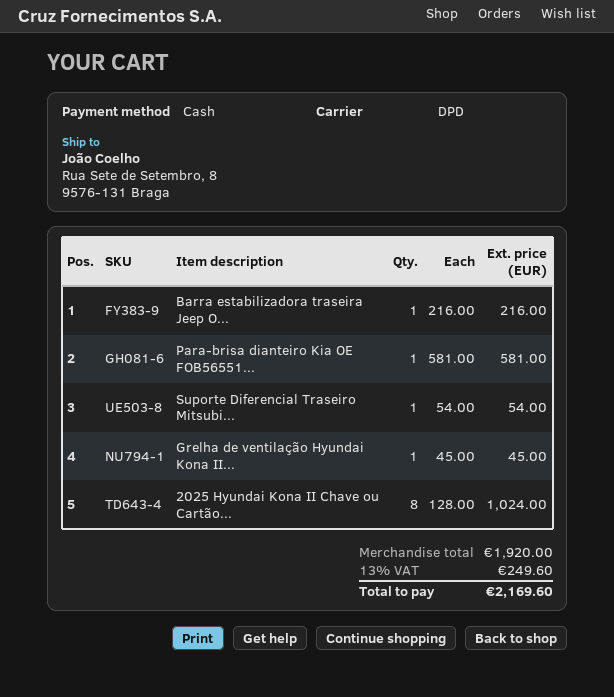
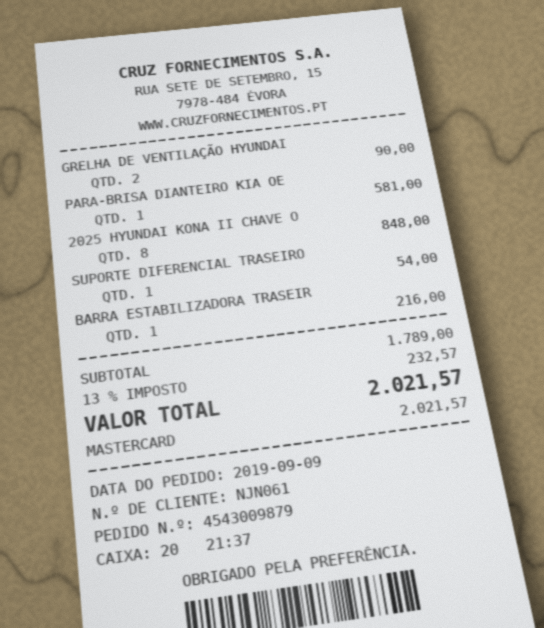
payment method: cash -> Mastercard
Grelha de ventilação Hyundai Kona II...: 1 for 45.00 -> 2 for 90.00
2025 Hyundai Kona II Chave ou Cartão...: 8 for 1024.00 -> 8 for 848.00
subtotal: 1920.00 -> 1789.00
tax: 13% = 249.60 -> 13% = 232.57
total: 2169.60 -> 2021.57

